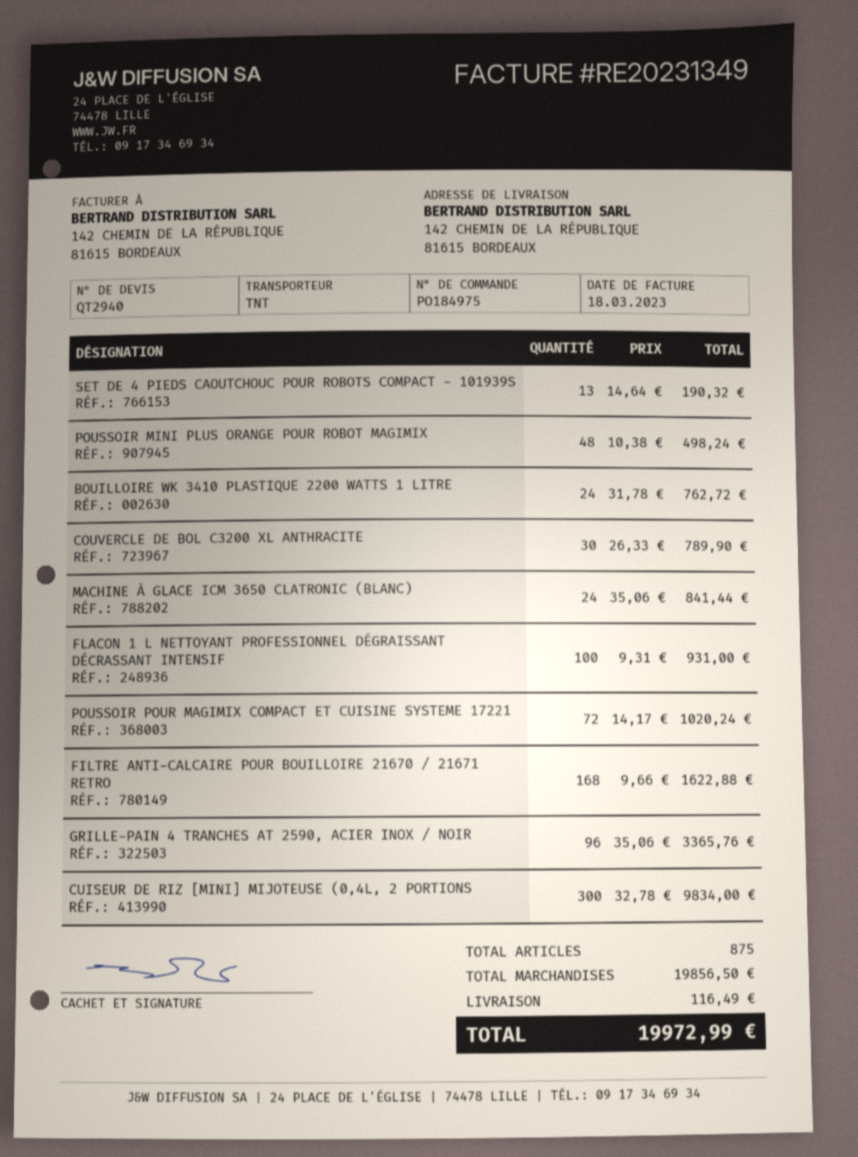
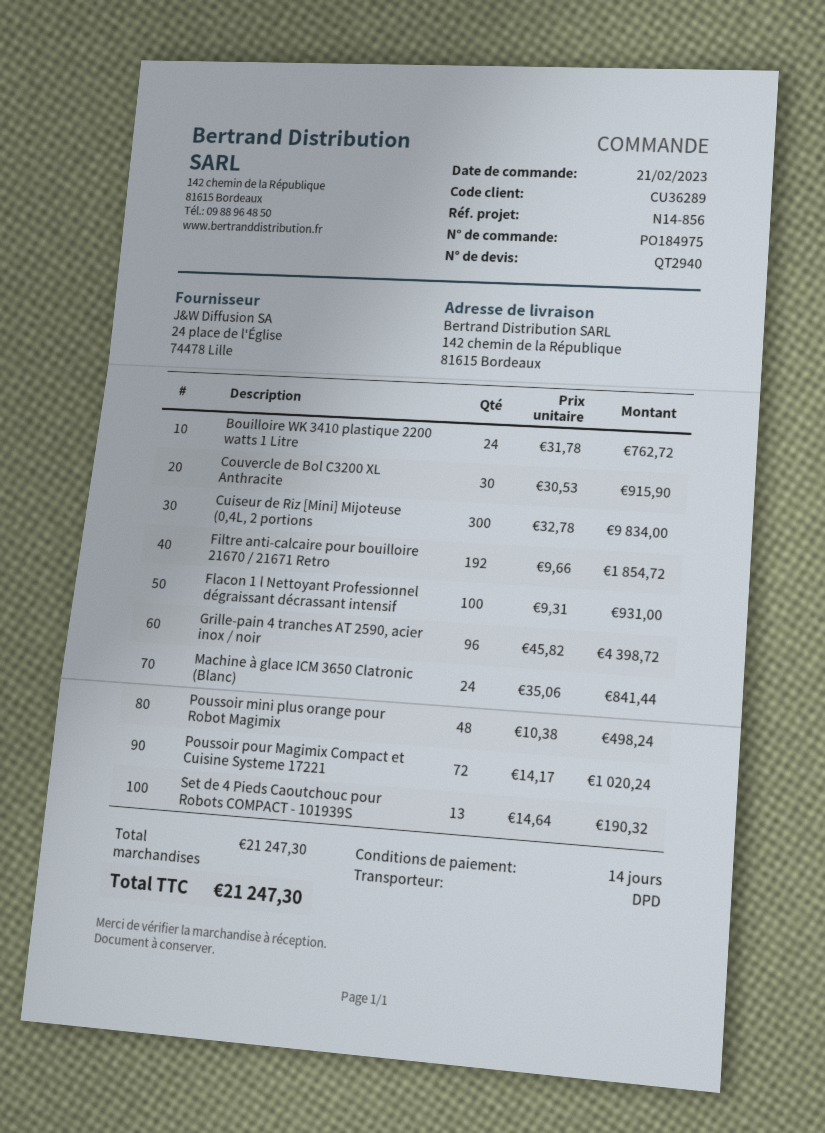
shipping method: TNT -> DPD
COUVERCLE DE BOL C3200 XL ANTHRACITE: 30 x 26.33 = 789.90 -> 30 x 30.53 = 915.90
FILTRE ANTI-CALCAIRE POUR BOUILLOIRE 21670 / 21671 RETRO: 168 x 9.66 = 1622.88 -> 192 x 9.66 = 1854.72
GRILLE-PAIN 4 TRANCHES AT 2590, ACIER INOX / NOIR: 96 x 35.06 = 3365.76 -> 96 x 45.82 = 4398.72
subtotal: 19856.50 -> 21247.30
shipping: 116.49 -> none
total: 19972.99 -> 21247.30

